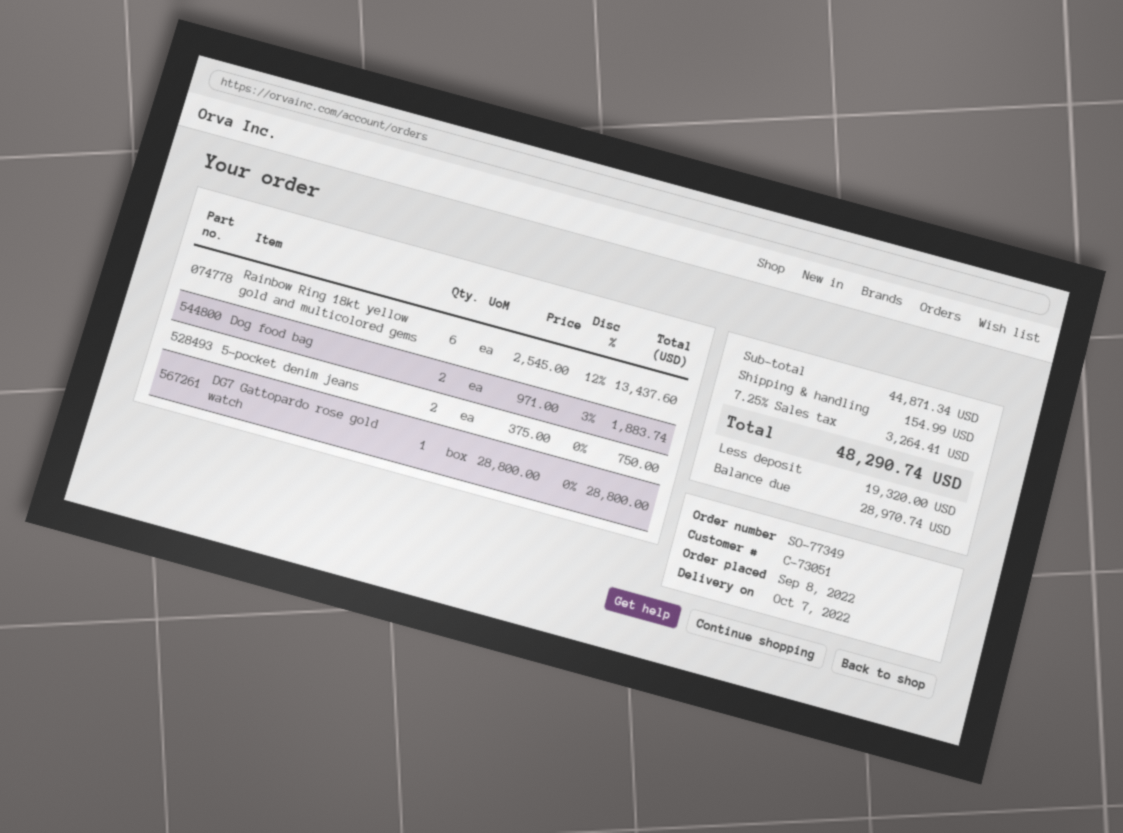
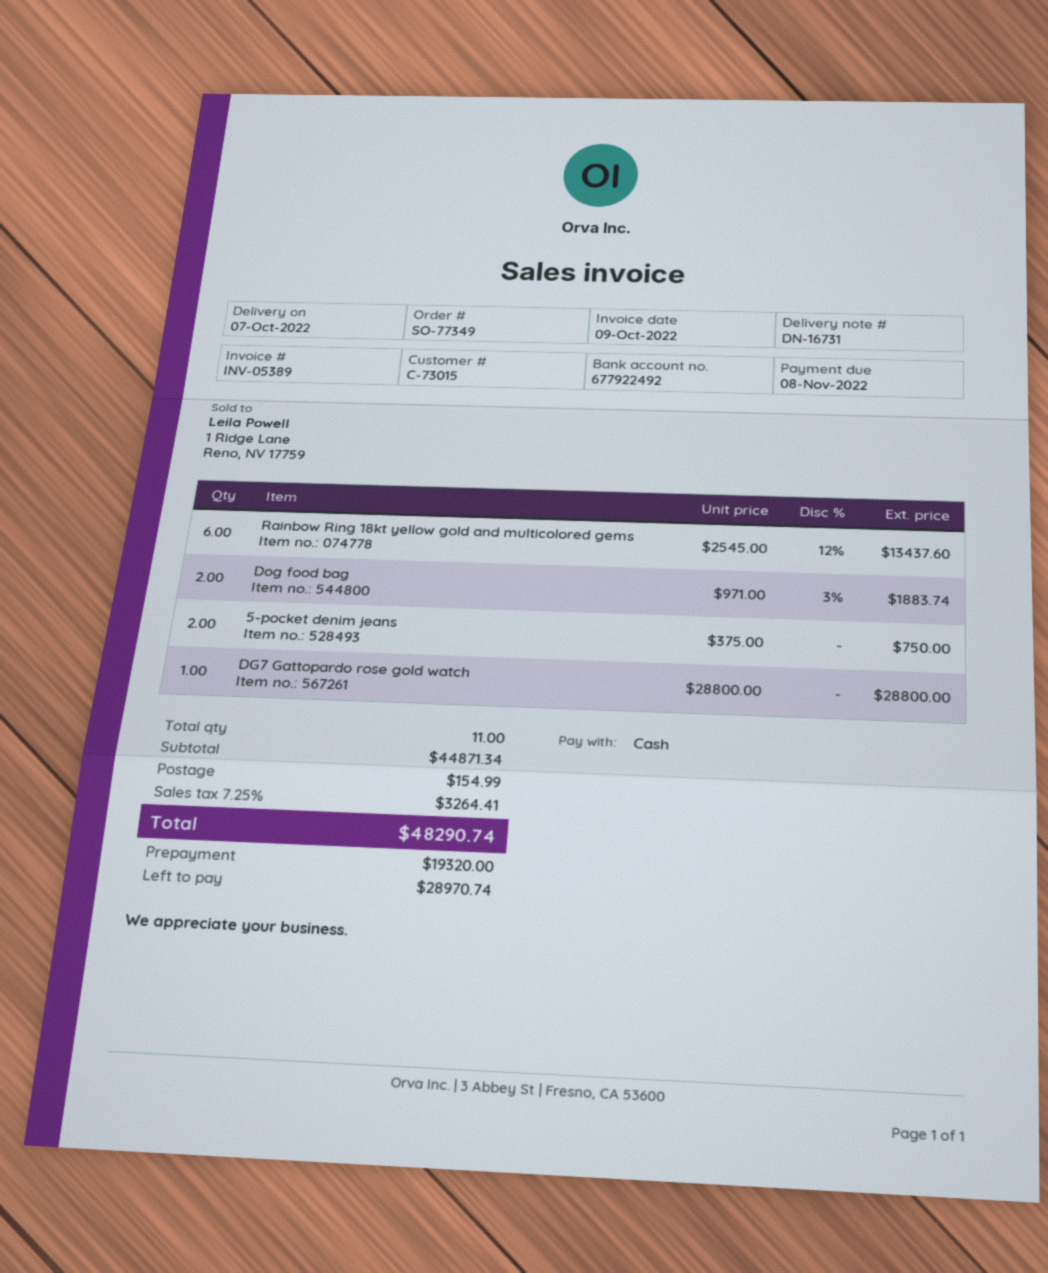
customer number: C-73051 -> C-73015

